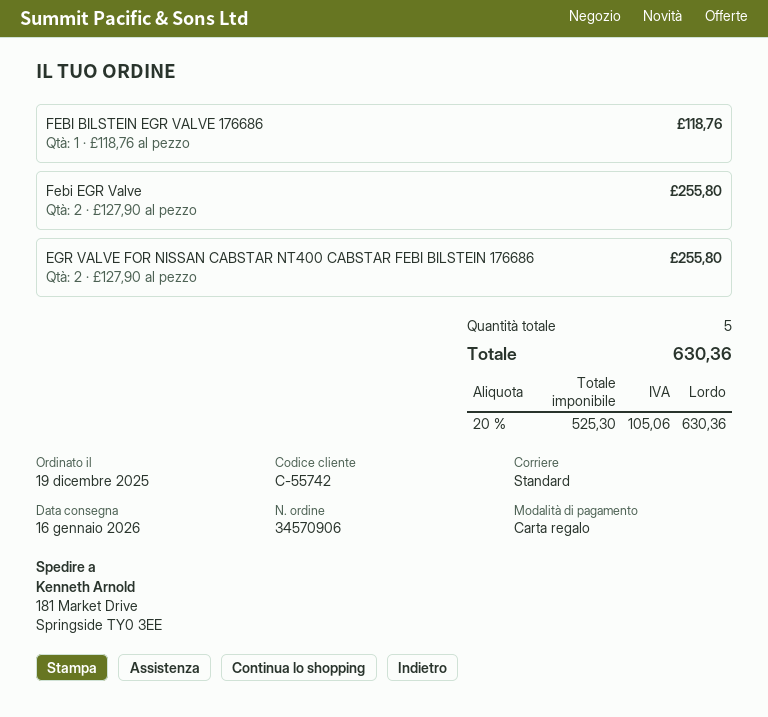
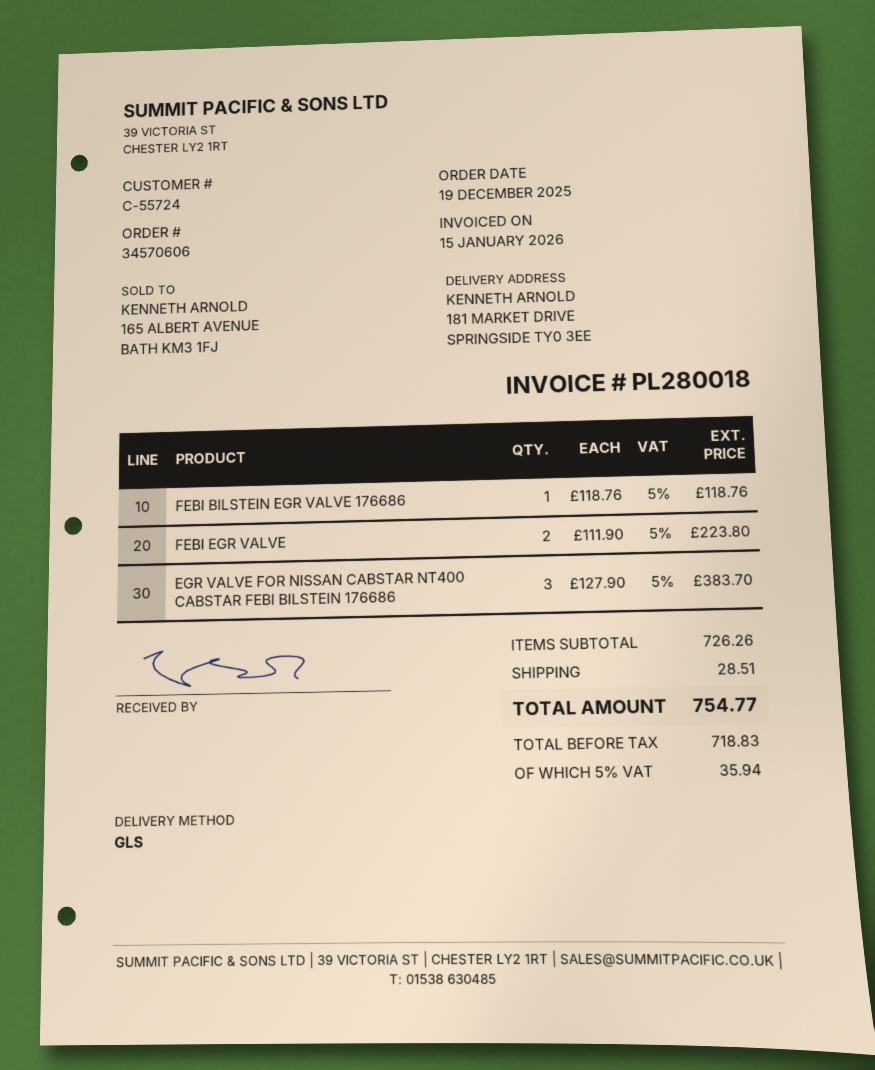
order number: 34570906 -> 34570606
customer number: C-55742 -> C-55724
shipping method: standard -> GLS
Febi EGR Valve: 2 x 127.90 = 255.80 -> 2 x 111.90 = 223.80
EGR VALVE FOR NISSAN CABSTAR NT400 CABSTAR FEBI BILSTEIN 176686: 2 x 127.90 = 255.80 -> 3 x 127.90 = 383.70
shipping: none -> 28.51
net: 525.30 -> 718.83
tax: 20% = 105.06 -> 5% = 35.94
total: 630.36 -> 754.77

